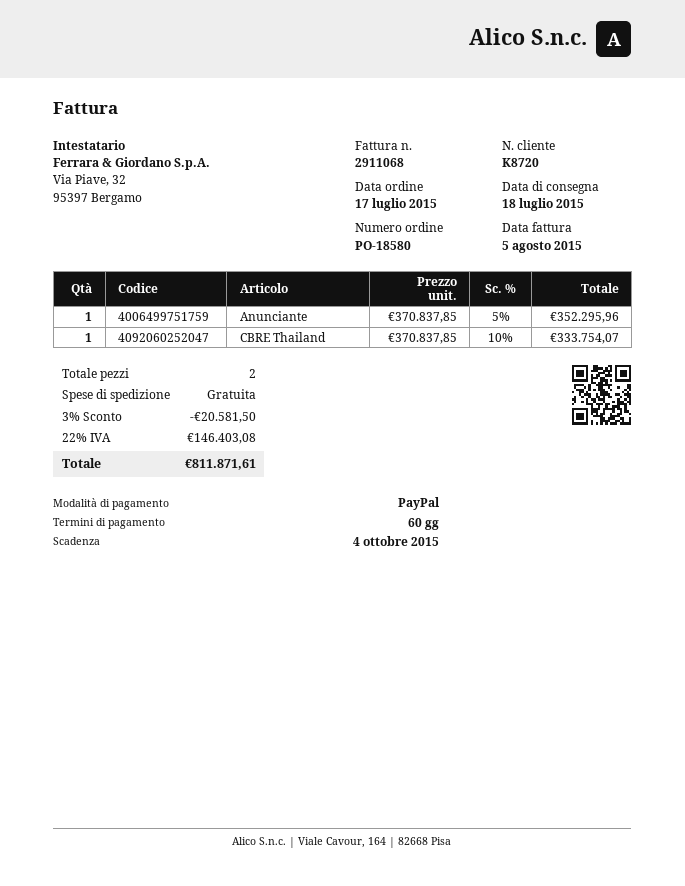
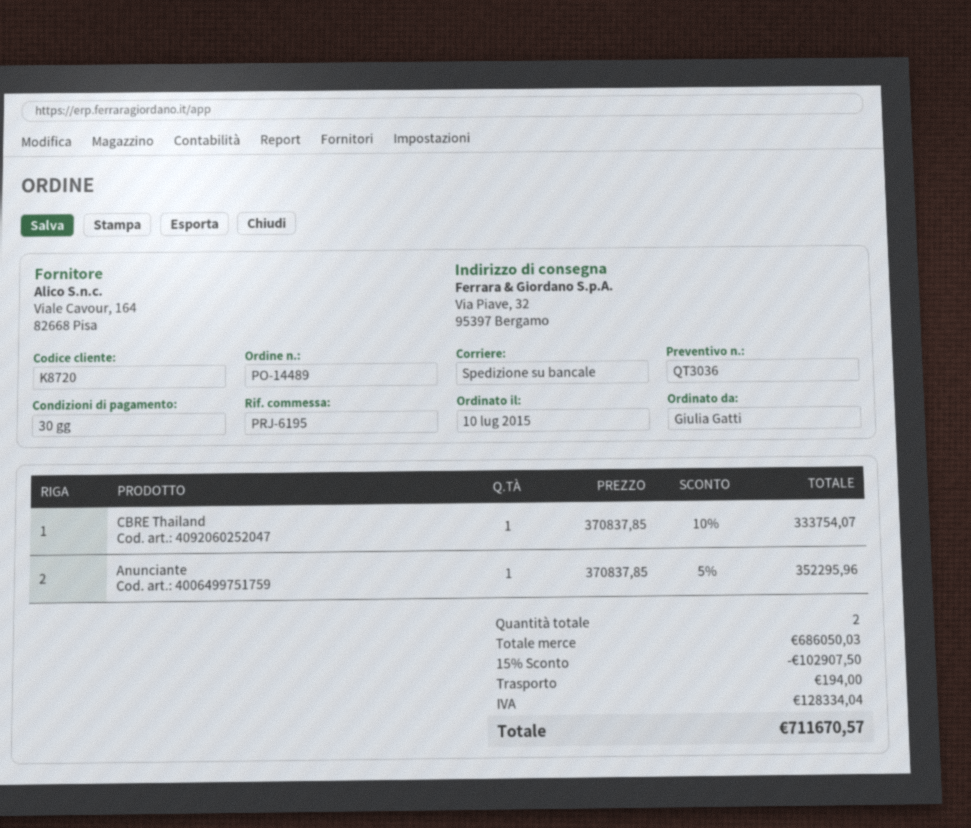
order number: PO-18580 -> PO-14489
order date: 2015-07-17 -> 2015-07-10
payment terms: 60 days -> 30 days
discount: 3% = 20581.50 -> 15% = 102907.50
shipping: 0.00 -> 194.00
tax: 146403.08 -> 128334.04
total: 811871.61 -> 711670.57

